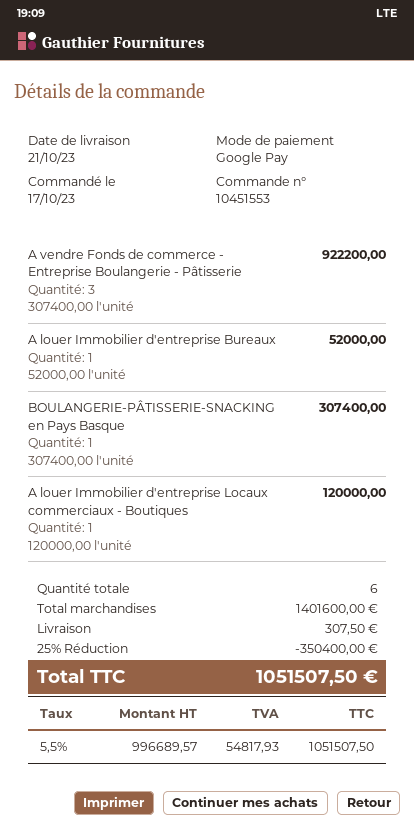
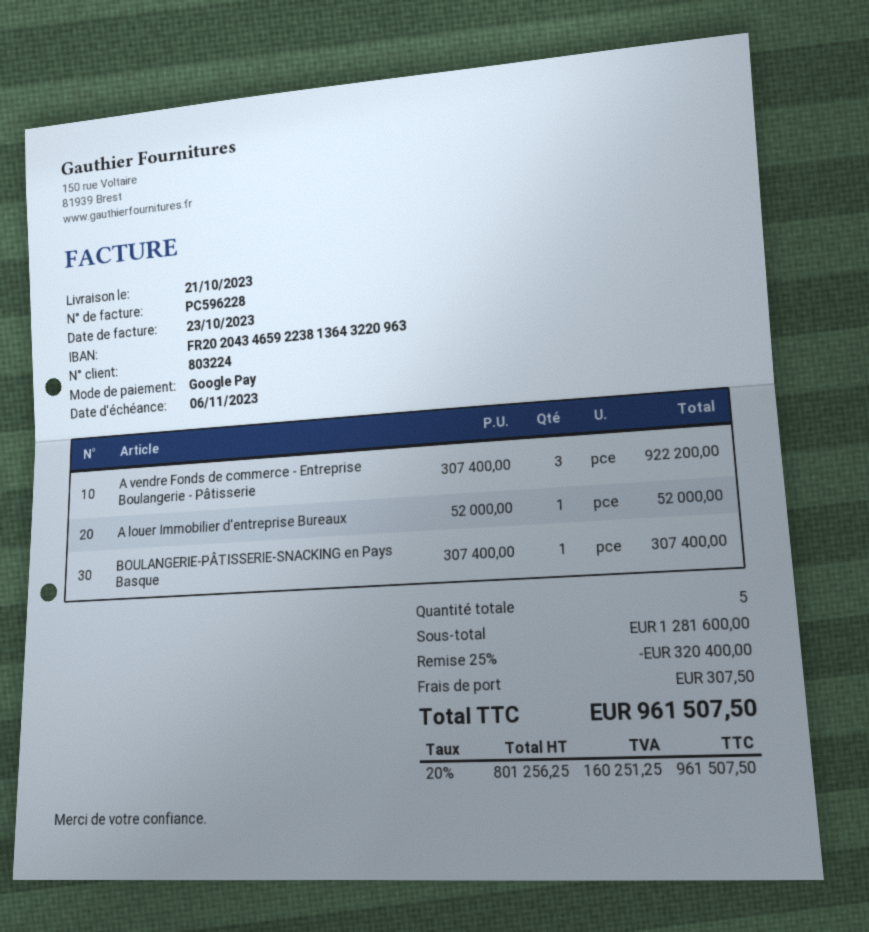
A louer Immobilier d'entreprise Locaux commerciaux - Boutiques: 1 x 120000.00 = 120000.00 -> none
total quantity: 6 -> 5
subtotal: 1401600.00 -> 1281600.00
discount: 25% = 350400.00 -> 25% = 320400.00
net: 996689.57 -> 801256.25
tax: 5.5% = 54817.93 -> 20% = 160251.25
total: 1051507.50 -> 961507.50

